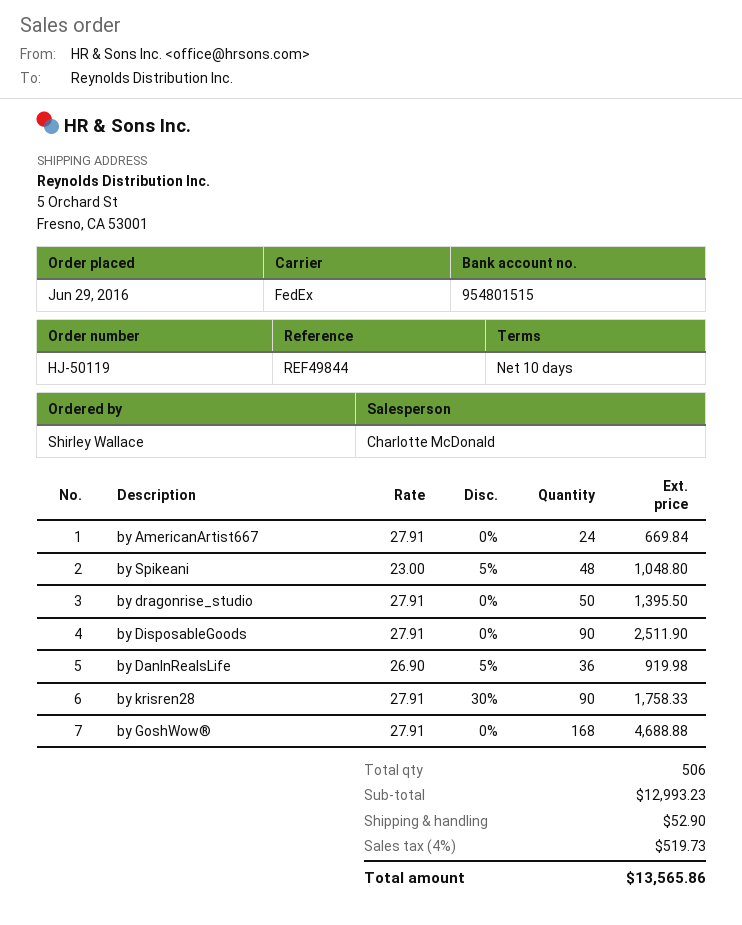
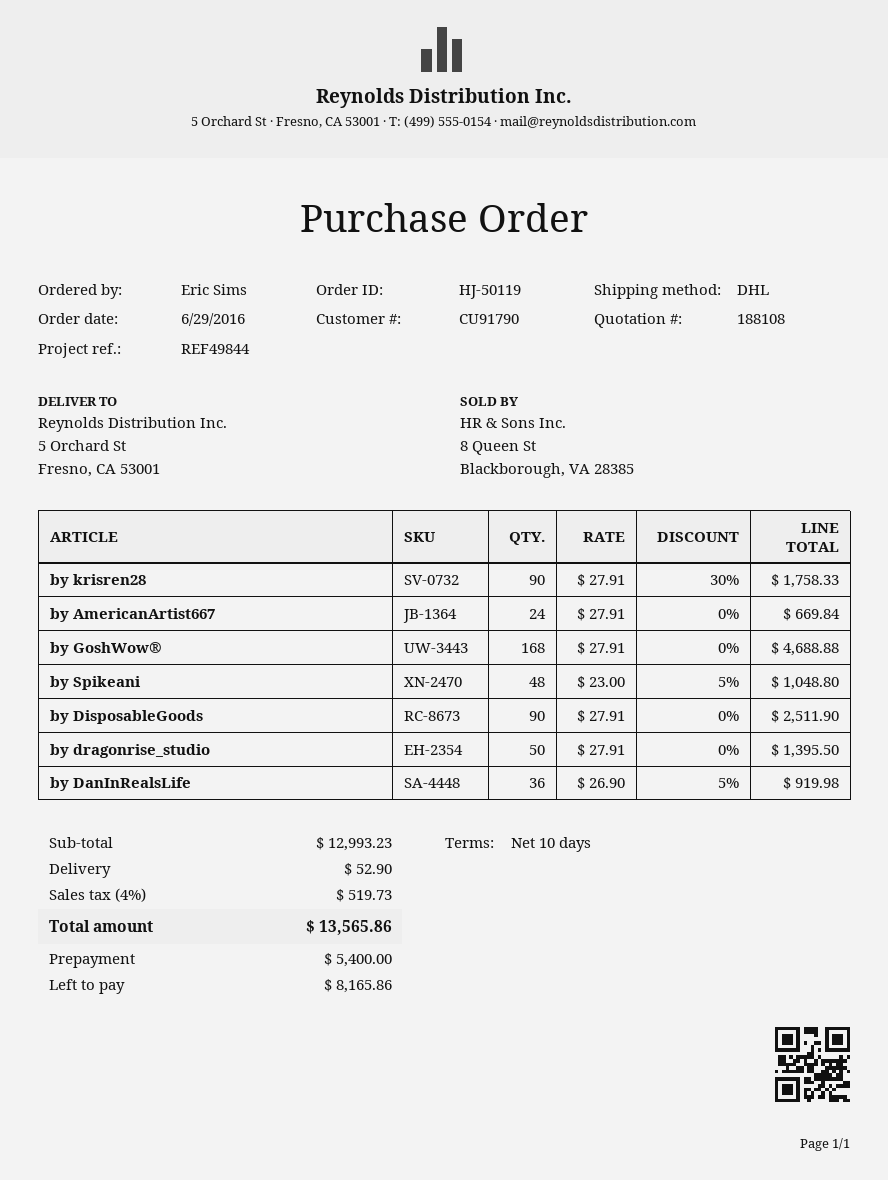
ordered by: Shirley Wallace -> Eric Sims
shipping method: FedEx -> DHL

